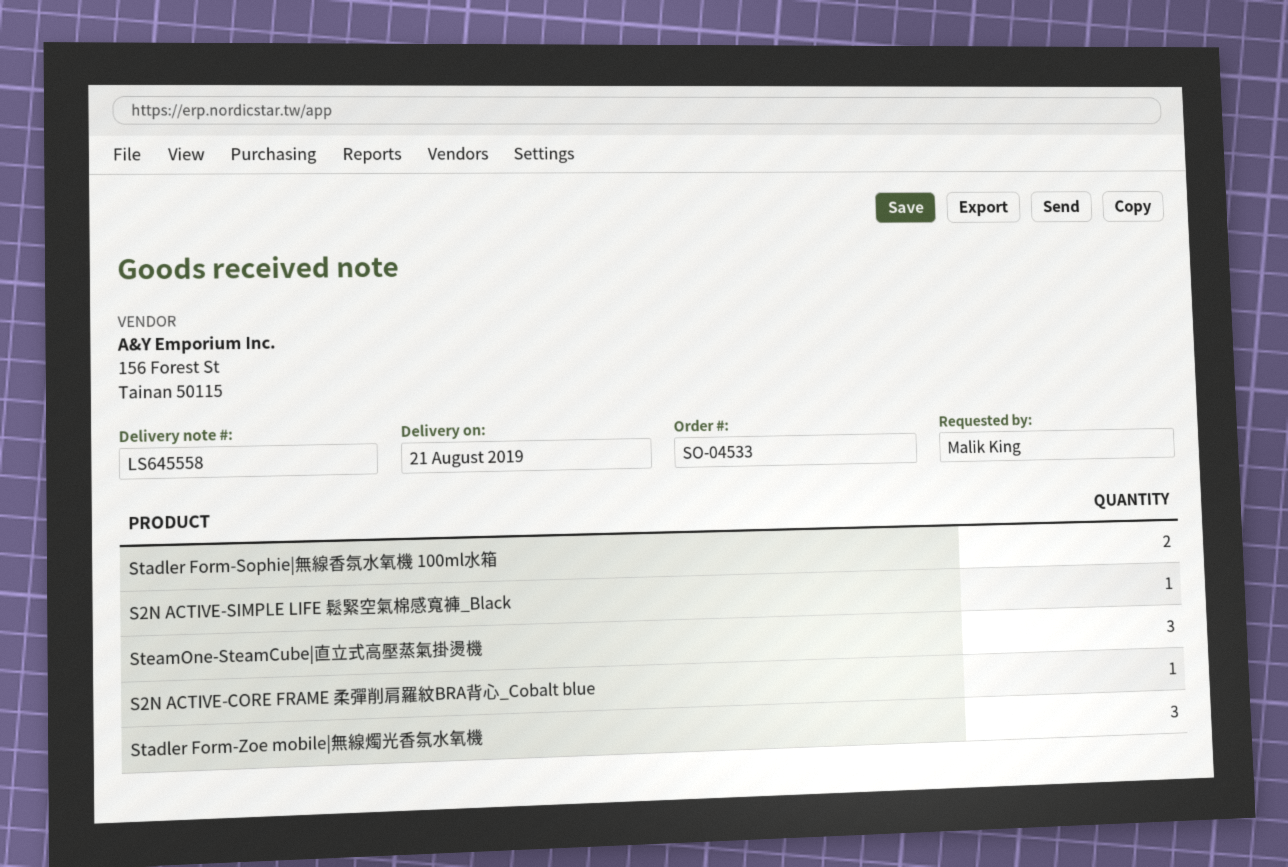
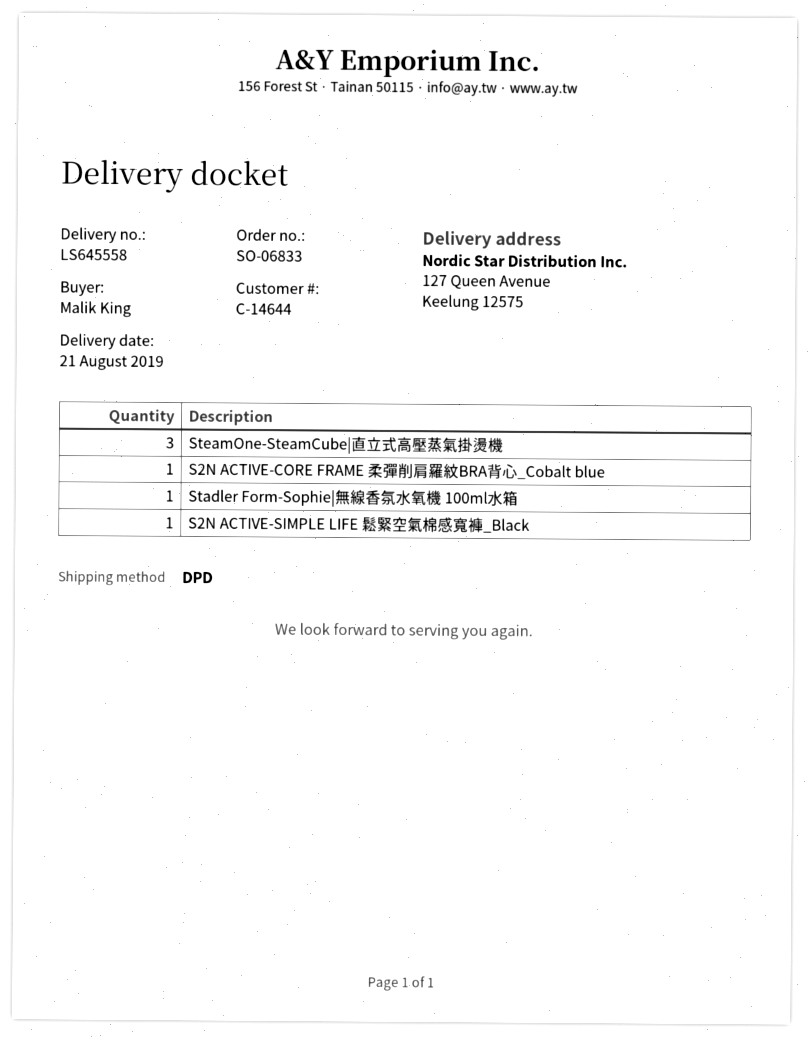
order number: SO-04533 -> SO-06833
Stadler Form-Sophie|無線香氛水氧機 100ml水箱: 2 -> 1
Stadler Form-Zoe mobile|無線燭光香氛水氧機: 3 -> none

